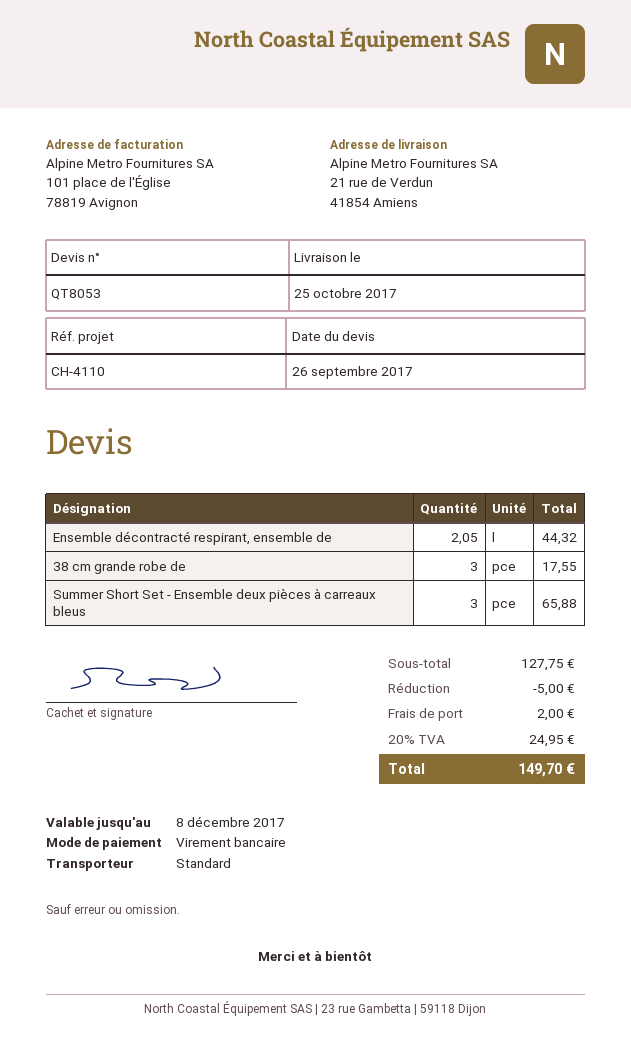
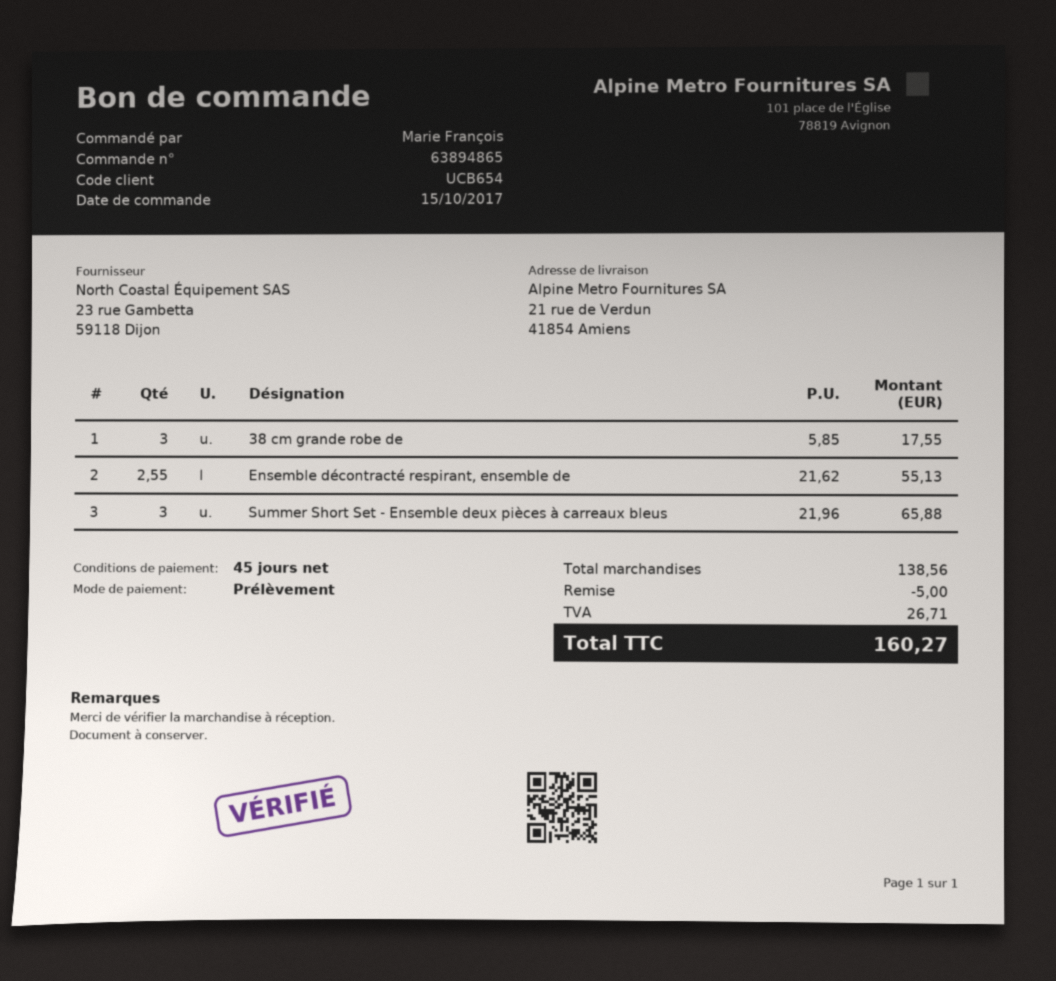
payment method: bank transfer -> direct debit
Ensemble décontracté respirant, ensemble de: 2.05 for 44.32 -> 2.55 for 55.13
subtotal: 127.75 -> 138.56
shipping: 2.00 -> none
tax: 24.95 -> 26.71
total: 149.70 -> 160.27

